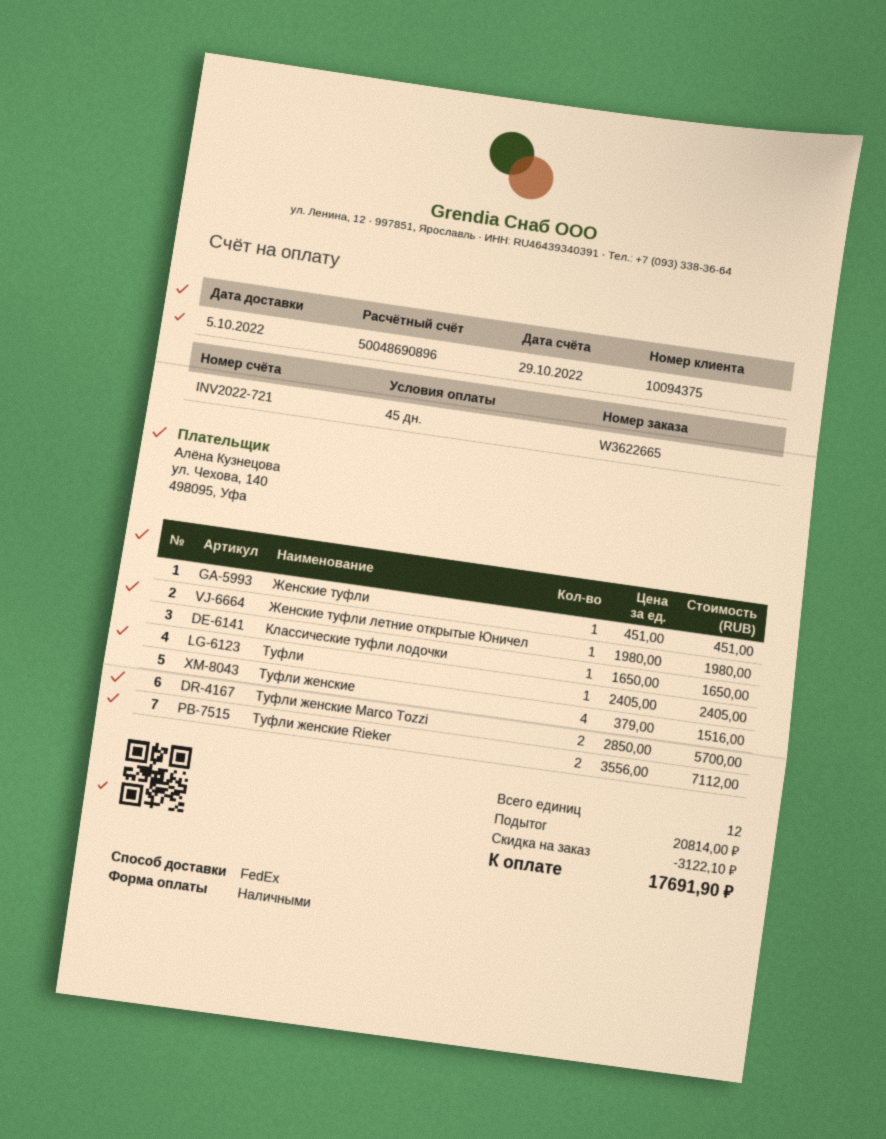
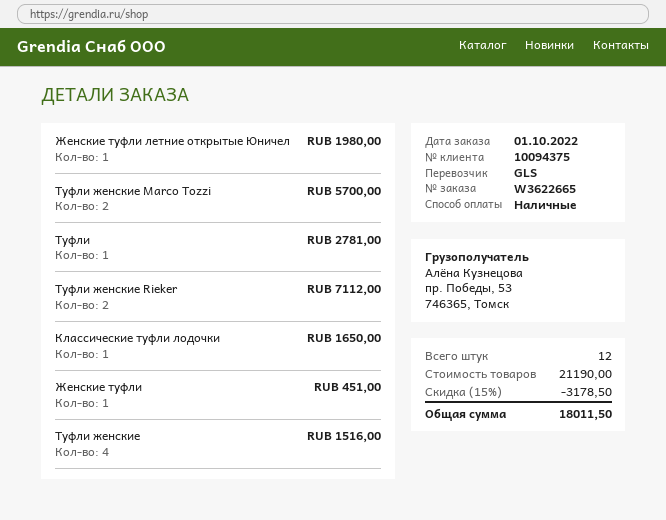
shipping method: FedEx -> GLS
Туфли: 1 for 2405.00 -> 1 for 2781.00
subtotal: 20814.00 -> 21190.00
discount: 3122.10 -> 3178.50
total: 17691.90 -> 18011.50

